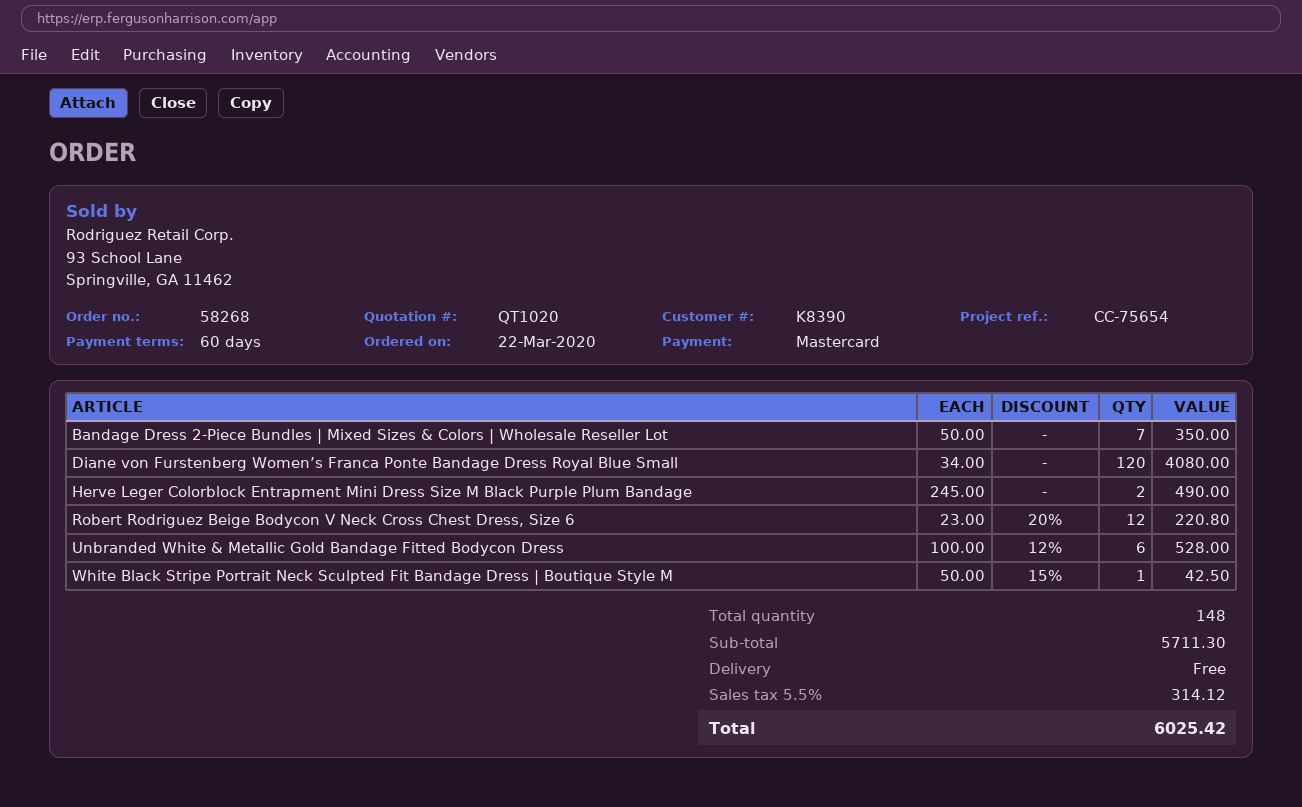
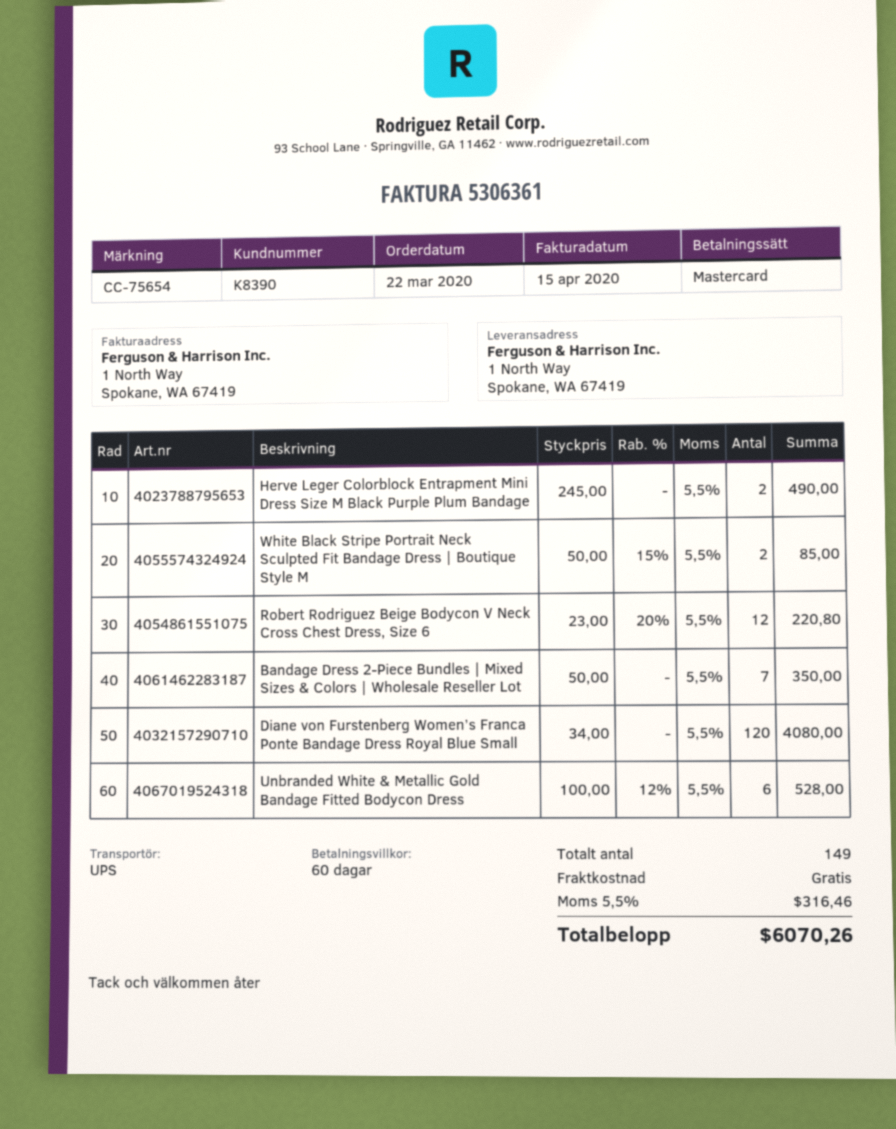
White Black Stripe Portrait Neck Sculpted Fit Bandage Dress | Boutique Style M: 1 x 50.00 - 15% = 42.50 -> 2 x 50.00 - 15% = 85.00
total quantity: 148 -> 149
tax: 5.5% = 314.12 -> 5.5% = 316.46
total: 6025.42 -> 6070.26

